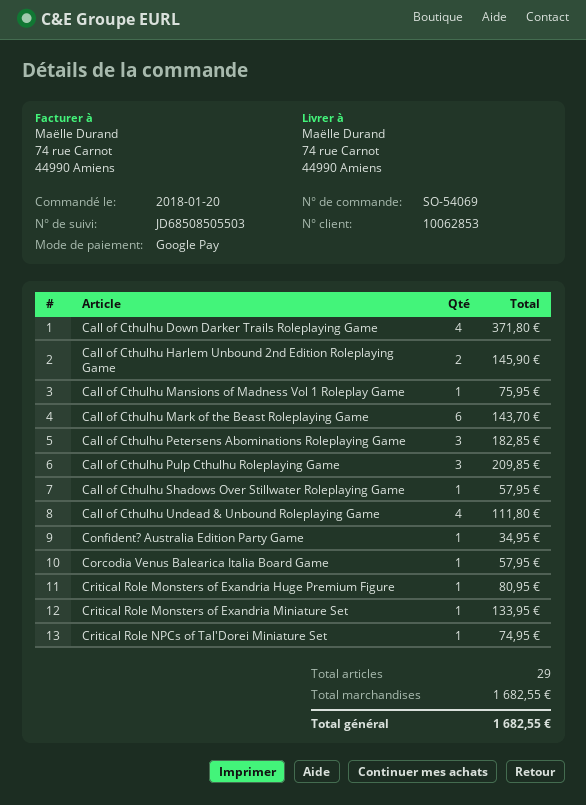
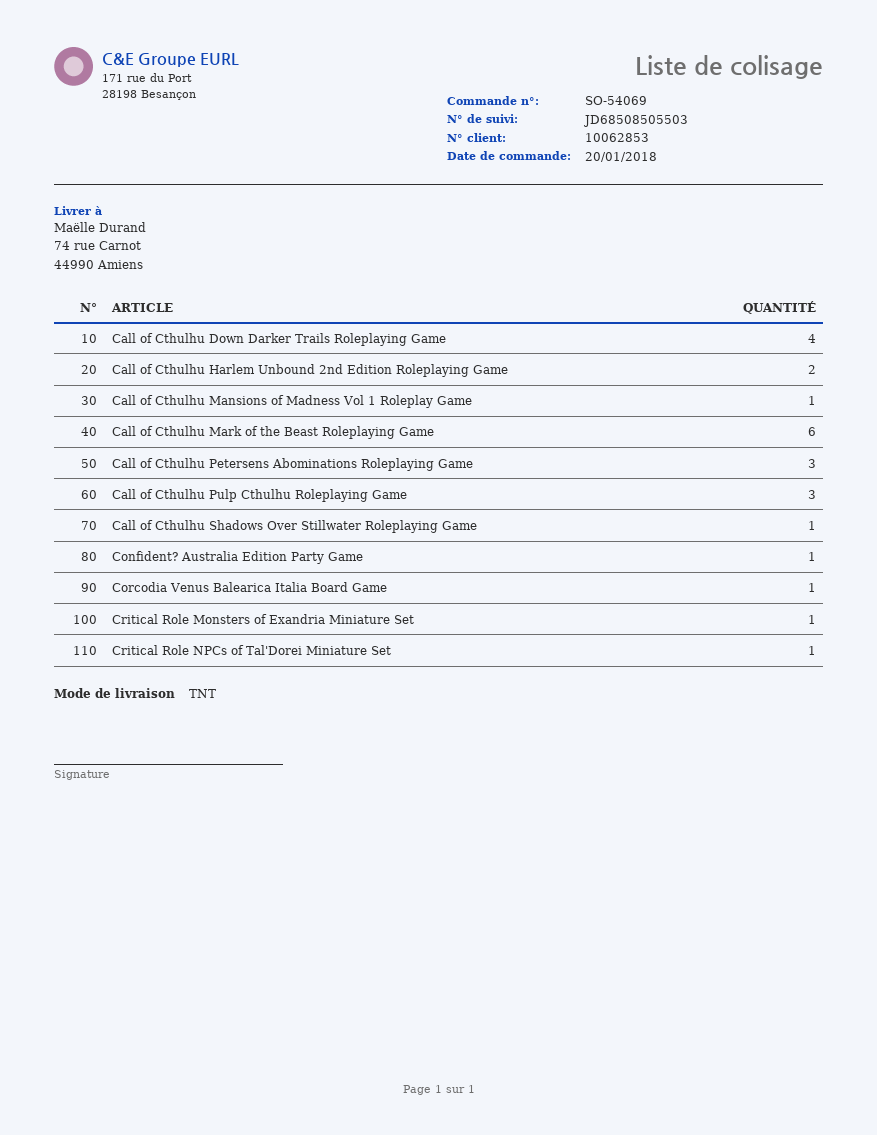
Call of Cthulhu Undead & Unbound Roleplaying Game: 4 -> none
Critical Role Monsters of Exandria Huge Premium Figure: 1 -> none

